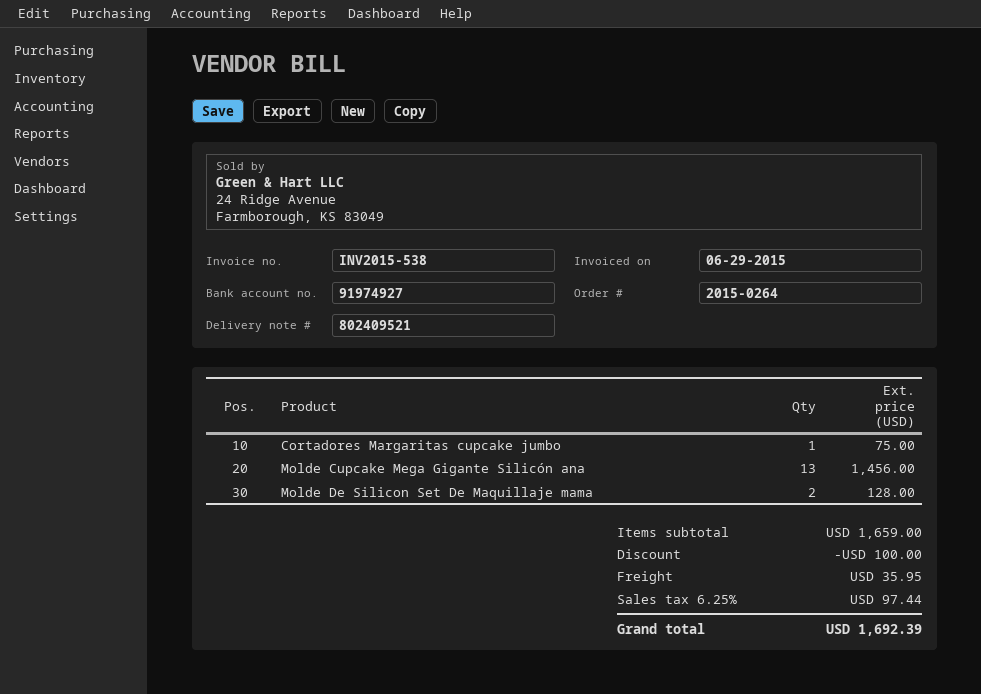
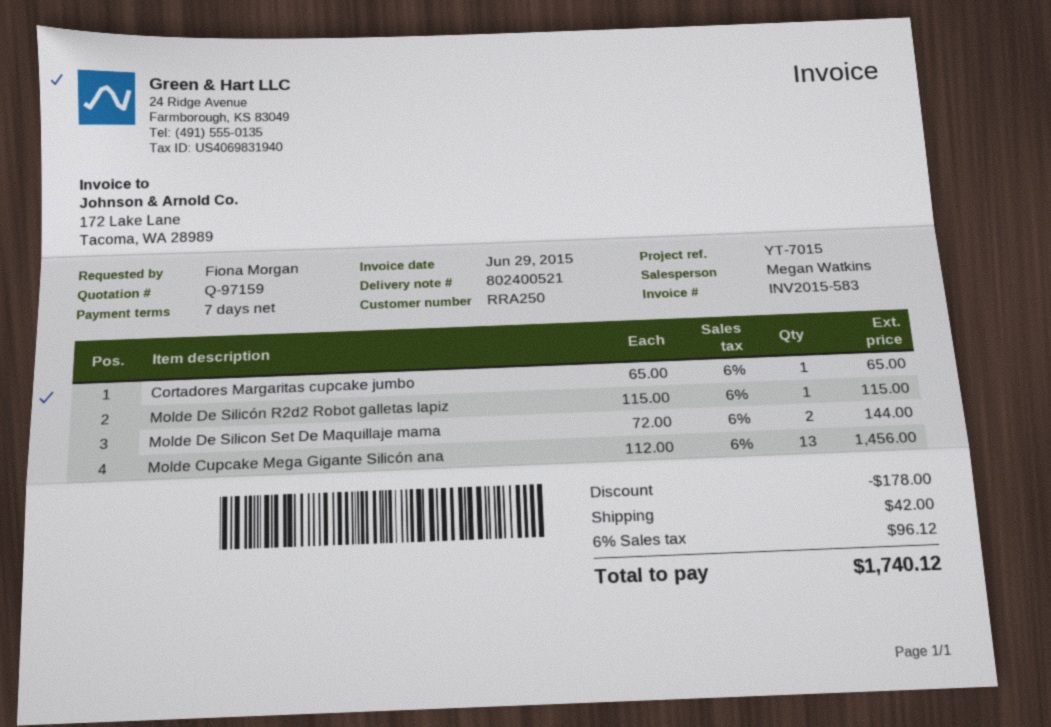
delivery note number: 802409521 -> 802400521
invoice number: INV2015-538 -> INV2015-583
Cortadores Margaritas cupcake jumbo: 1 for 75.00 -> 1 for 65.00
Molde De Silicon Set De Maquillaje mama: 2 for 128.00 -> 2 for 144.00
Molde De Silicón R2d2 Robot galletas lapiz: none -> 1 for 115.00
discount: 100.00 -> 178.00
shipping: 35.95 -> 42.00
tax: 6.25% = 97.44 -> 6% = 96.12
total: 1692.39 -> 1740.12

